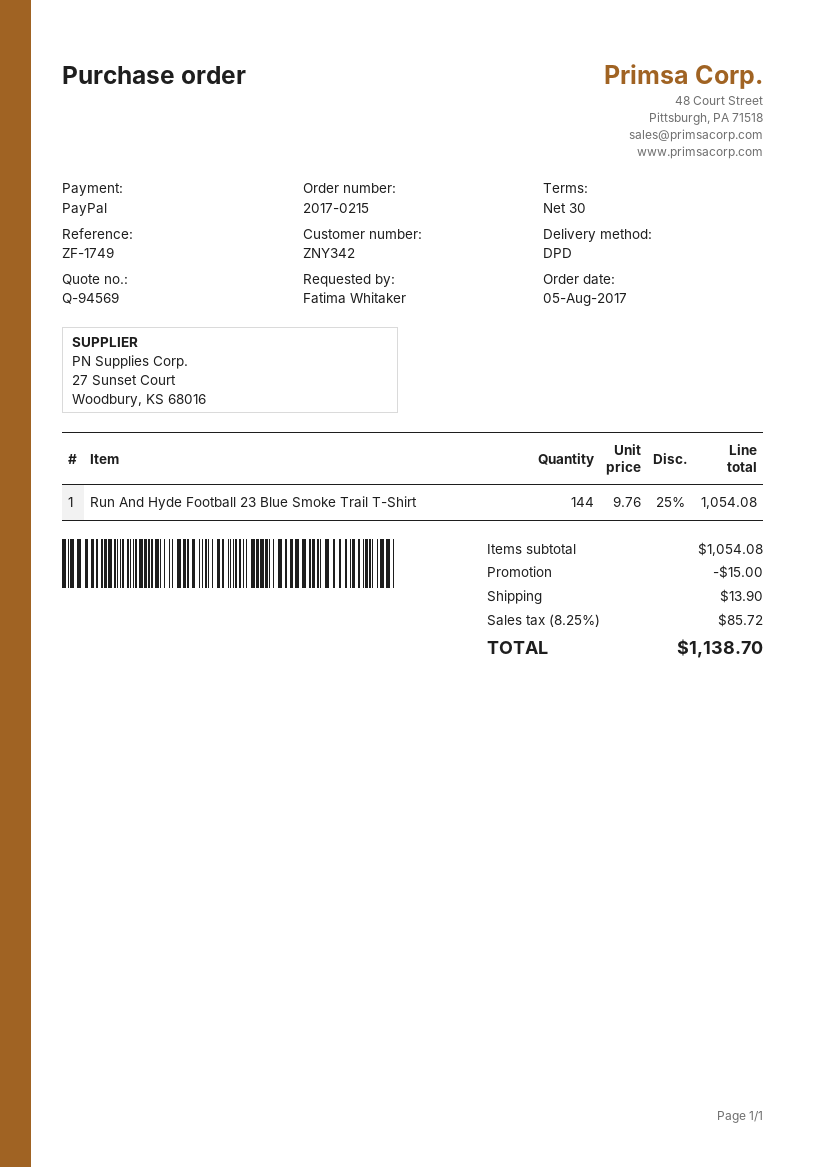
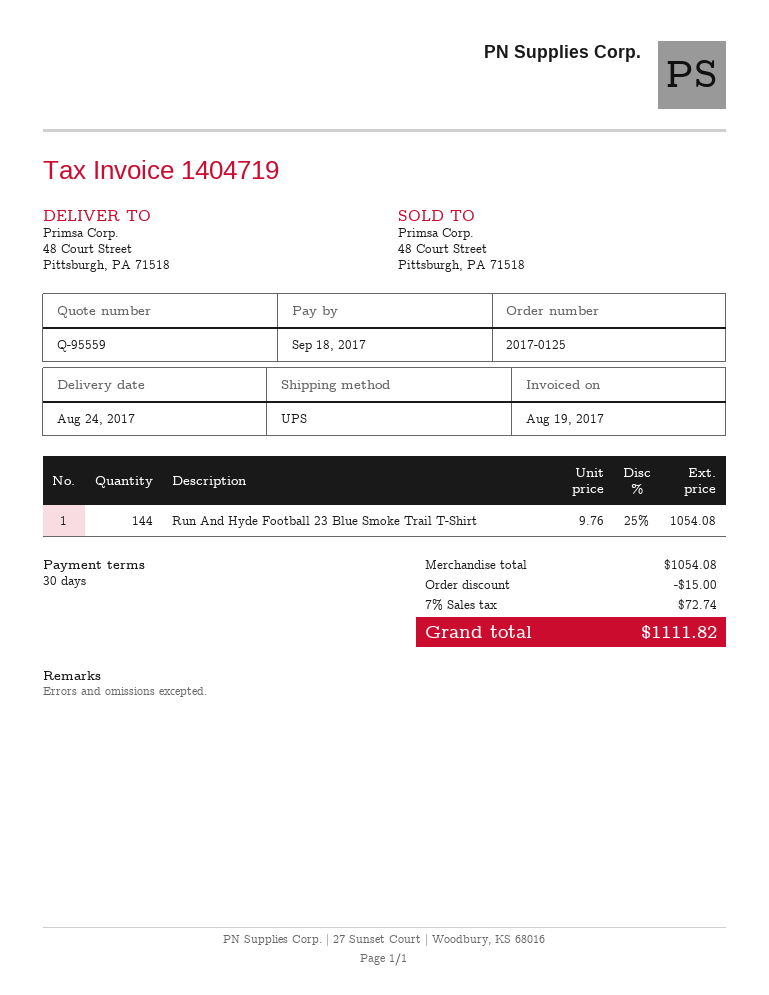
quote number: Q-94569 -> Q-95559
order number: 2017-0215 -> 2017-0125
shipping method: DPD -> UPS
shipping: 13.90 -> none
tax: 8.25% = 85.72 -> 7% = 72.74
total: 1138.70 -> 1111.82

